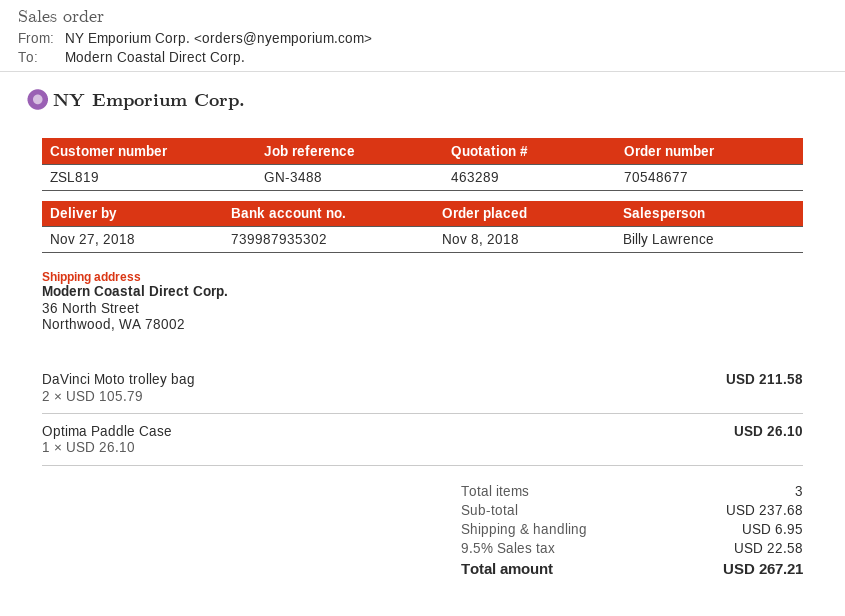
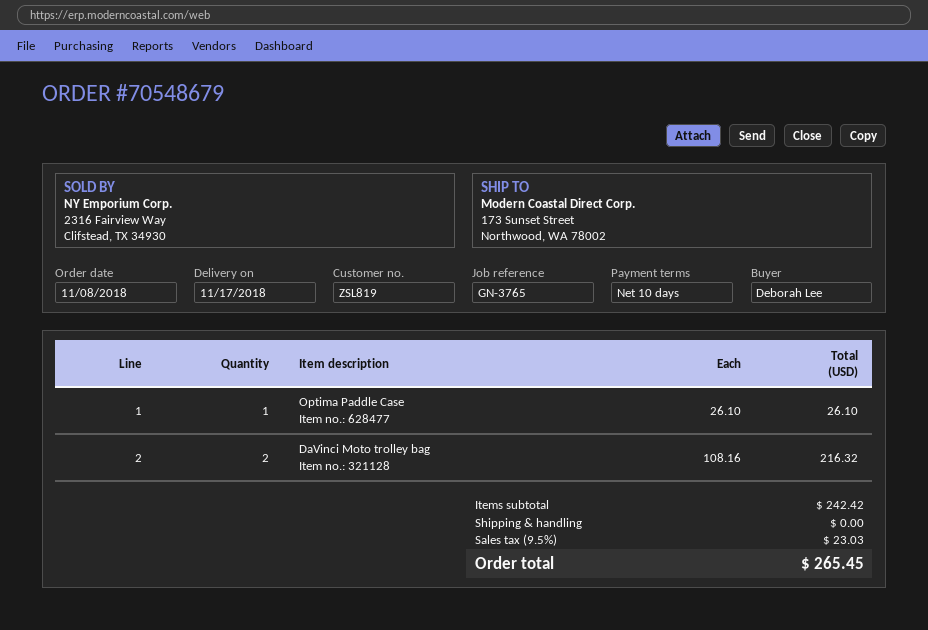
order number: 70548677 -> 70548679
delivery date: 2018-11-27 -> 2018-11-17
reference: GN-3488 -> GN-3765
ship to: 36 North Street, Northwood, WA 78002 -> 173 Sunset Street, Northwood, WA 78002
DaVinci Moto trolley bag: 2 x 105.79 = 211.58 -> 2 x 108.16 = 216.32
subtotal: 237.68 -> 242.42
shipping: 6.95 -> 0.00
tax: 9.5% = 22.58 -> 9.5% = 23.03
total: 267.21 -> 265.45

